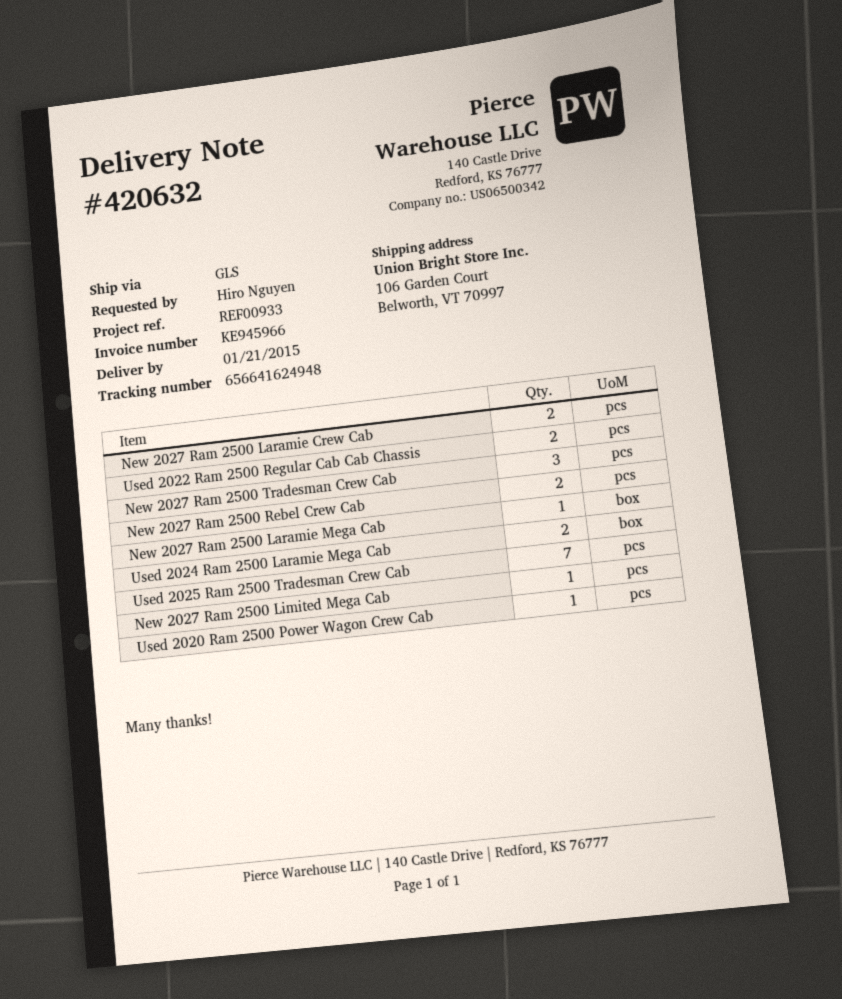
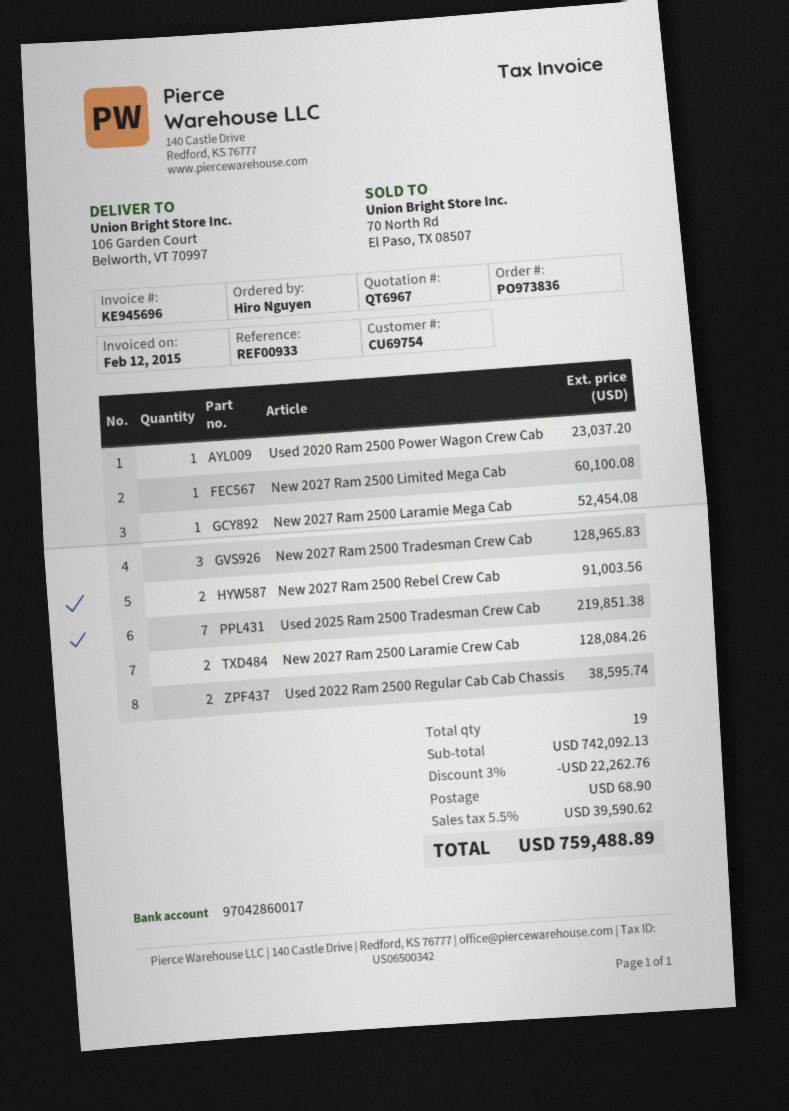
invoice number: KE945966 -> KE945696
Used 2024 Ram 2500 Laramie Mega Cab: 2 -> none

